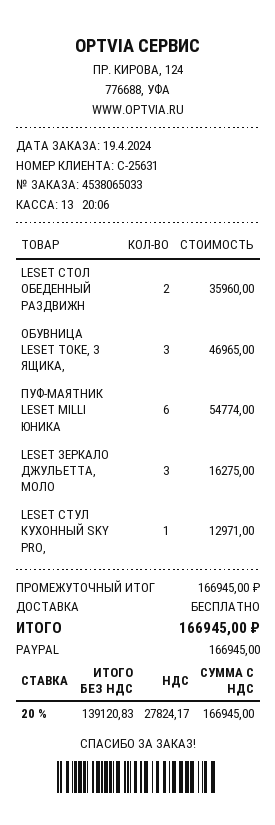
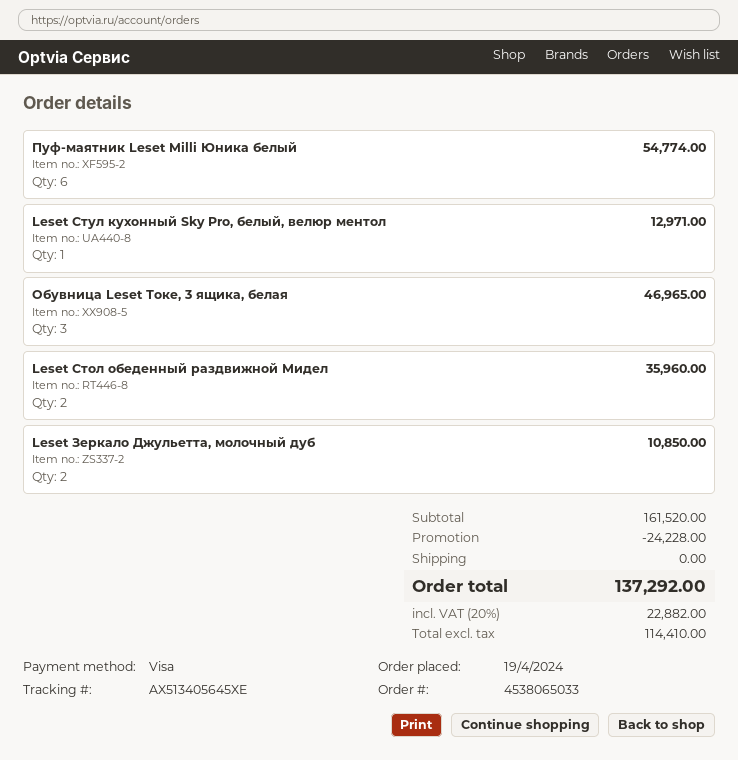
payment method: PayPal -> Visa
LESET ЗЕРКАЛО ДЖУЛЬЕТТА, МОЛО: 3 for 16275.00 -> 2 for 10850.00
subtotal: 166945.00 -> 161520.00
discount: none -> 24228.00
net: 139120.83 -> 114410.00
tax: 20% = 27824.17 -> 20% = 22882.00
total: 166945.00 -> 137292.00

